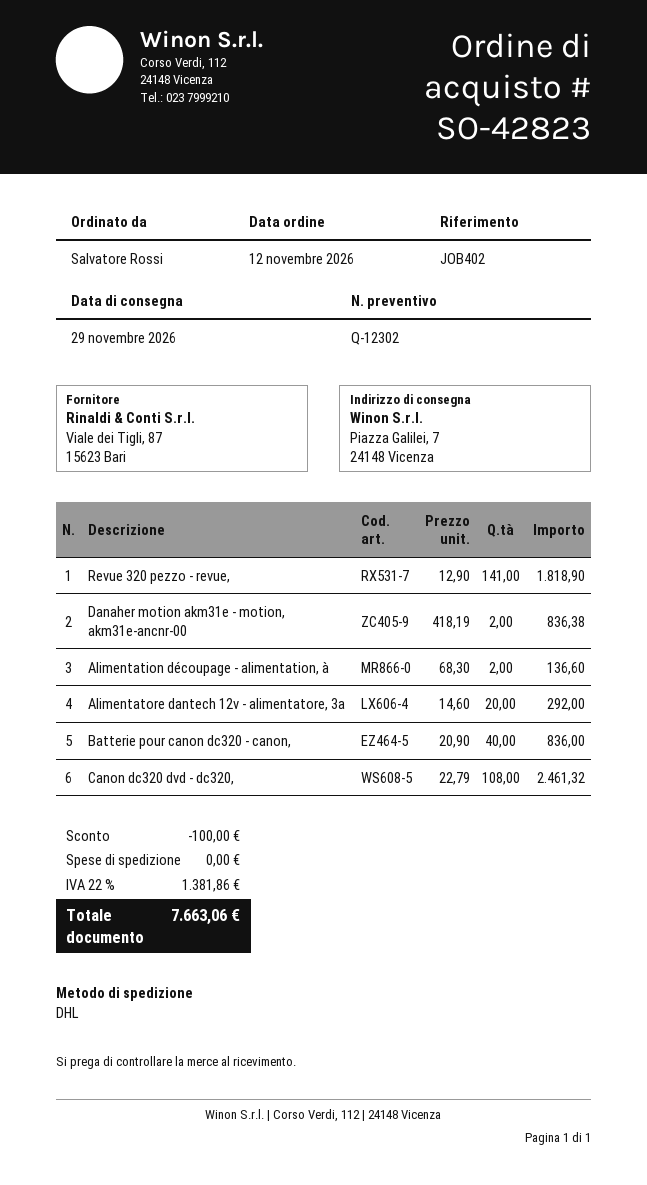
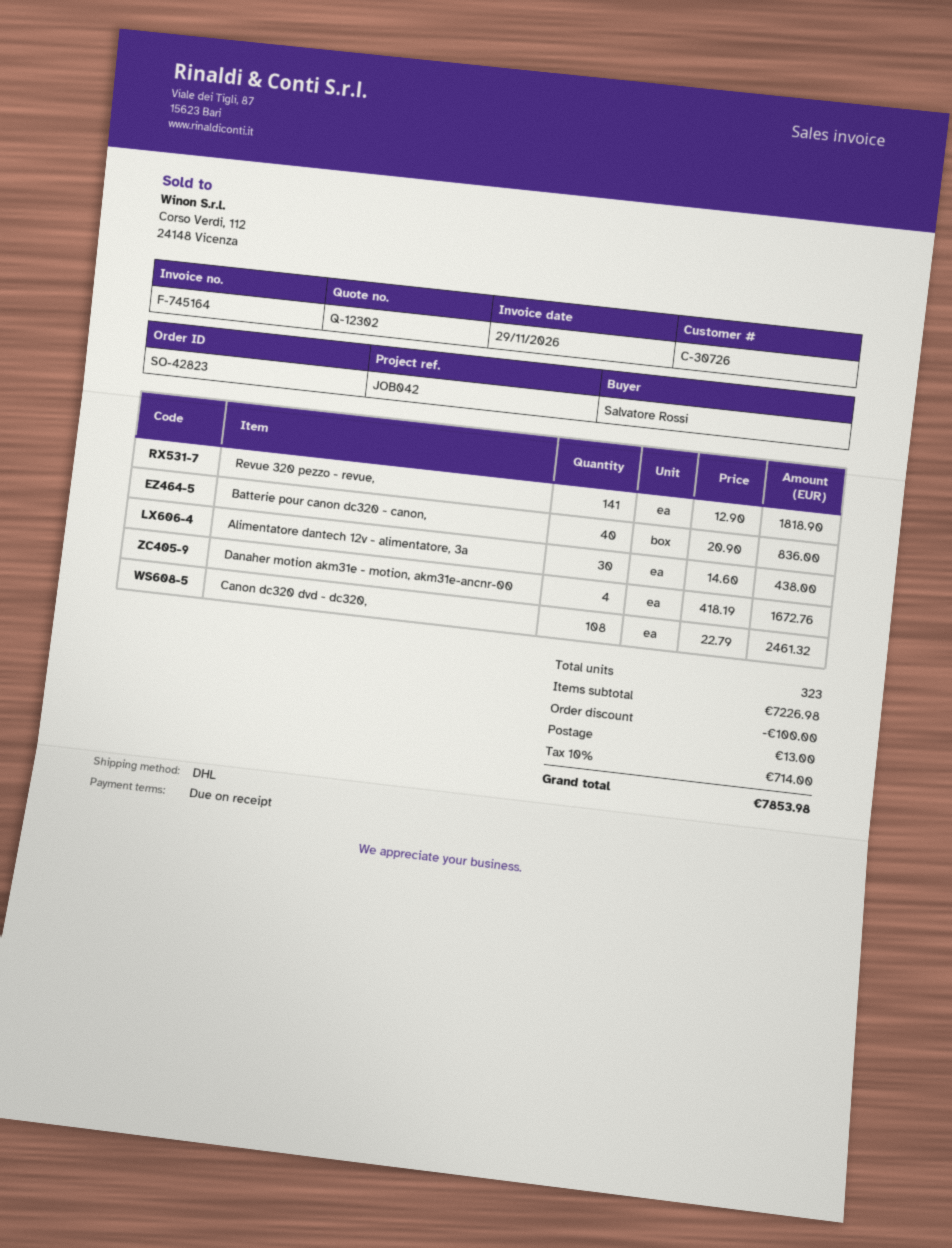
reference: JOB402 -> JOB042
Danaher motion akm31e - motion, akm31e-ancnr-00: 2 x 418.19 = 836.38 -> 4 x 418.19 = 1672.76
Alimentation découpage - alimentation, à: 2 x 68.30 = 136.60 -> none
Alimentatore dantech 12v - alimentatore, 3a: 20 x 14.60 = 292.00 -> 30 x 14.60 = 438.00
shipping: 0.00 -> 13.00
tax: 22% = 1381.86 -> 10% = 714.00
total: 7663.06 -> 7853.98

